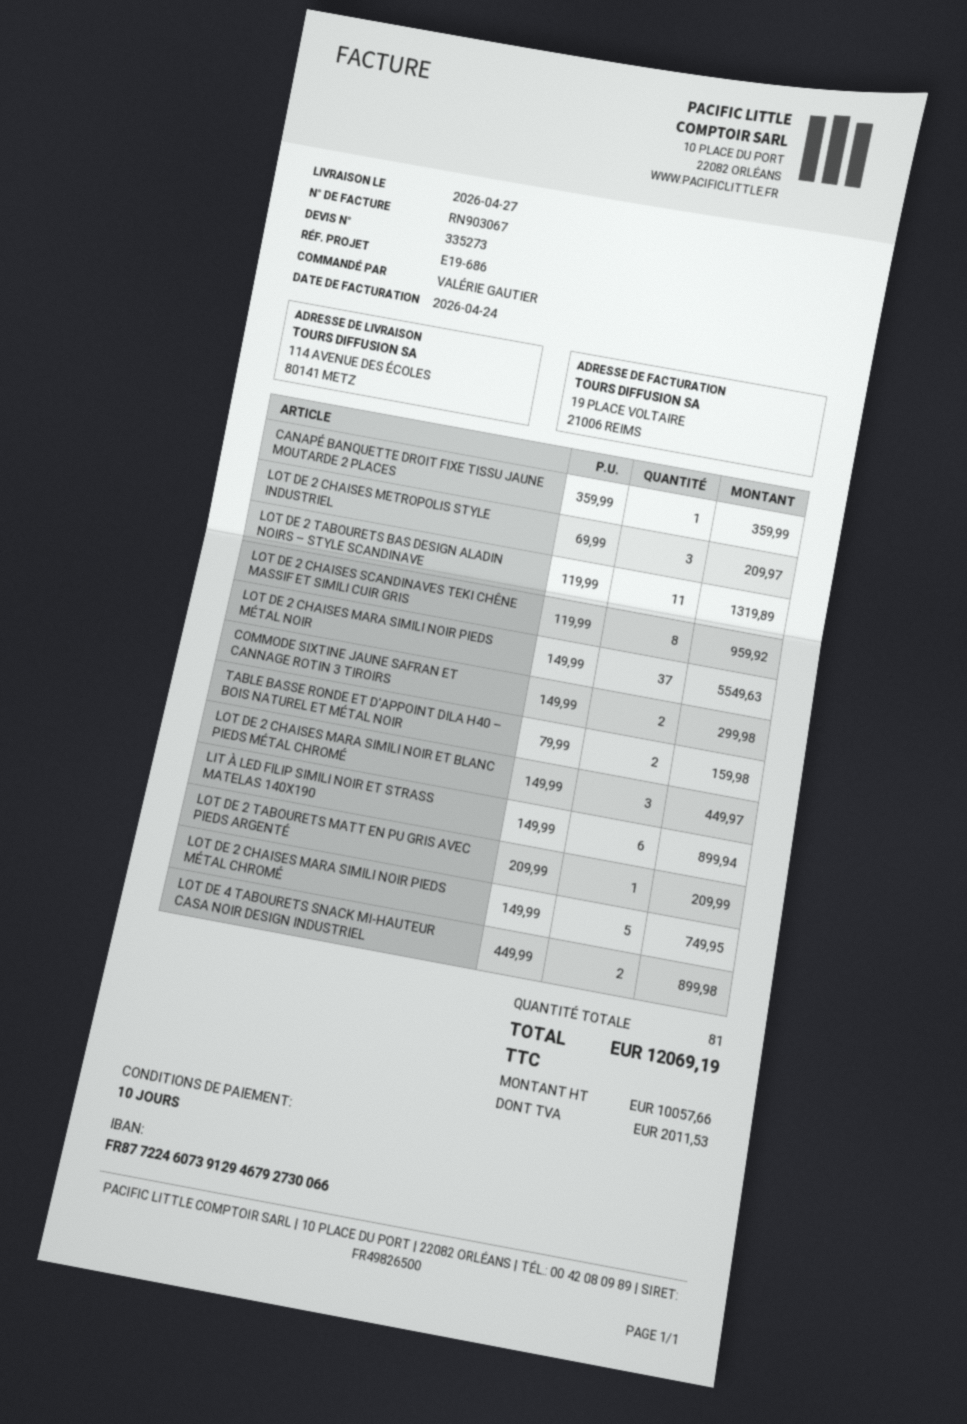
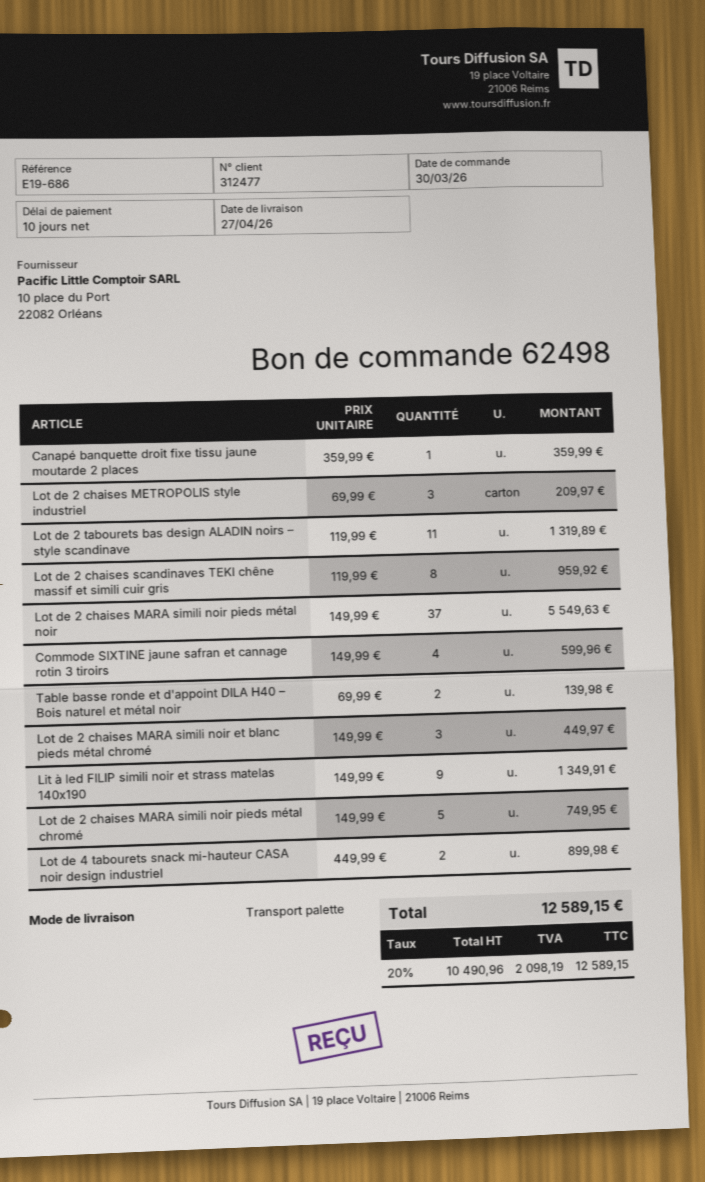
COMMODE SIXTINE JAUNE SAFRAN ET CANNAGE ROTIN 3 TIROIRS: 2 x 149.99 = 299.98 -> 4 x 149.99 = 599.96
TABLE BASSE RONDE ET D'APPOINT DILA H40 – BOIS NATUREL ET MÉTAL NOIR: 2 x 79.99 = 159.98 -> 2 x 69.99 = 139.98
LIT À LED FILIP SIMILI NOIR ET STRASS MATELAS 140X190: 6 x 149.99 = 899.94 -> 9 x 149.99 = 1349.91
LOT DE 2 TABOURETS MATT EN PU GRIS AVEC PIEDS ARGENTÉ: 1 x 209.99 = 209.99 -> none
net: 10057.66 -> 10490.96
tax: 2011.53 -> 2098.19
total: 12069.19 -> 12589.15

